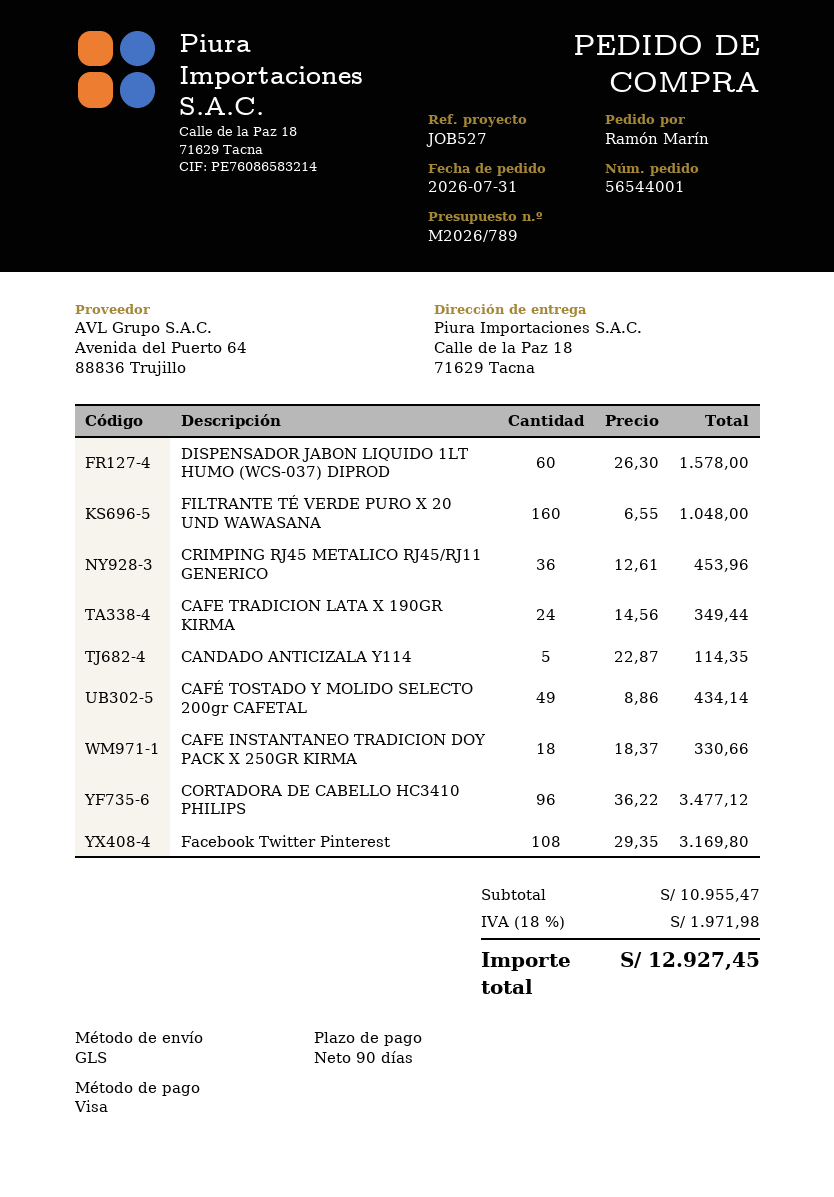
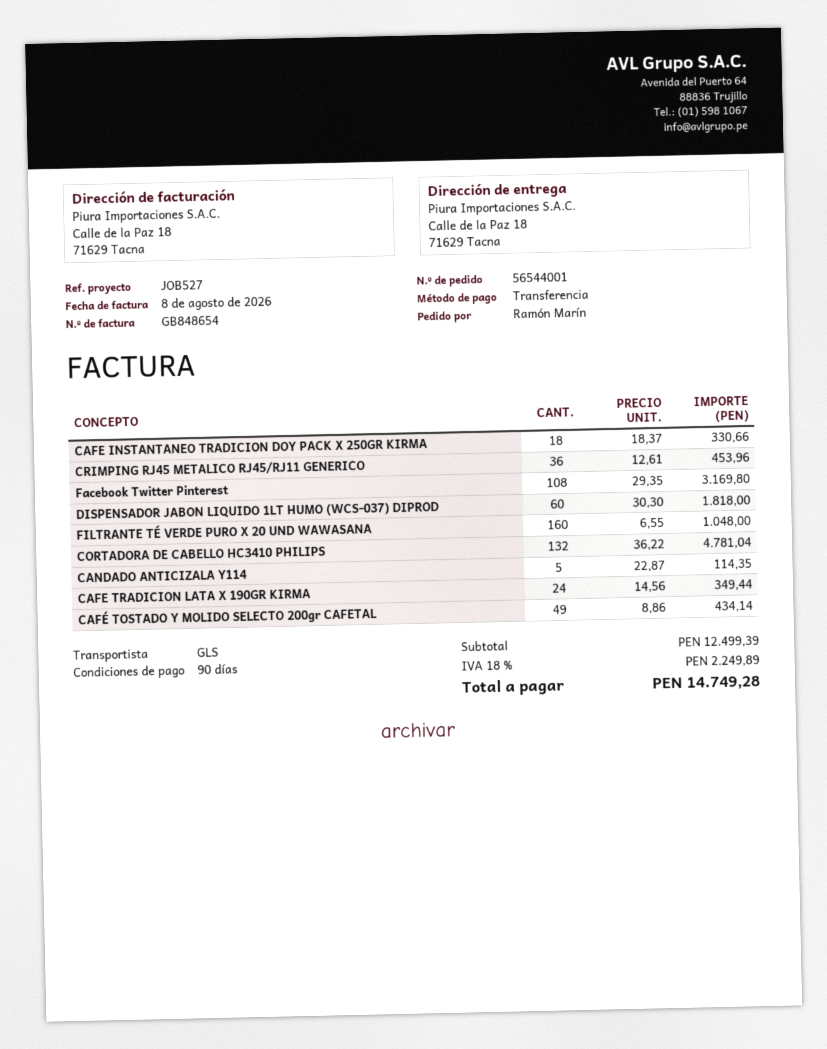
payment method: Visa -> bank transfer
DISPENSADOR JABON LIQUIDO 1LT HUMO (WCS-037) DIPROD: 60 x 26.30 = 1578.00 -> 60 x 30.30 = 1818.00
CORTADORA DE CABELLO HC3410 PHILIPS: 96 x 36.22 = 3477.12 -> 132 x 36.22 = 4781.04
subtotal: 10955.47 -> 12499.39
tax: 18% = 1971.98 -> 18% = 2249.89
total: 12927.45 -> 14749.28

